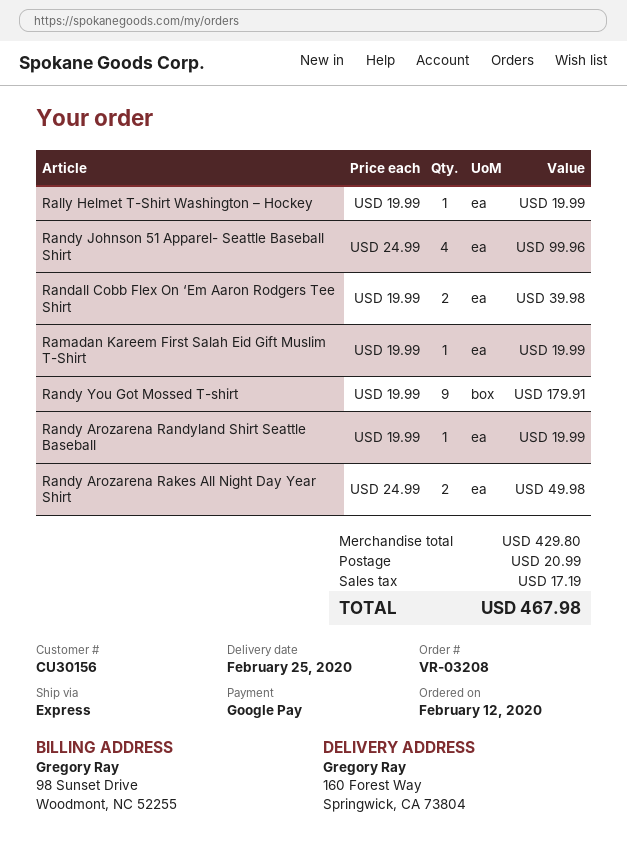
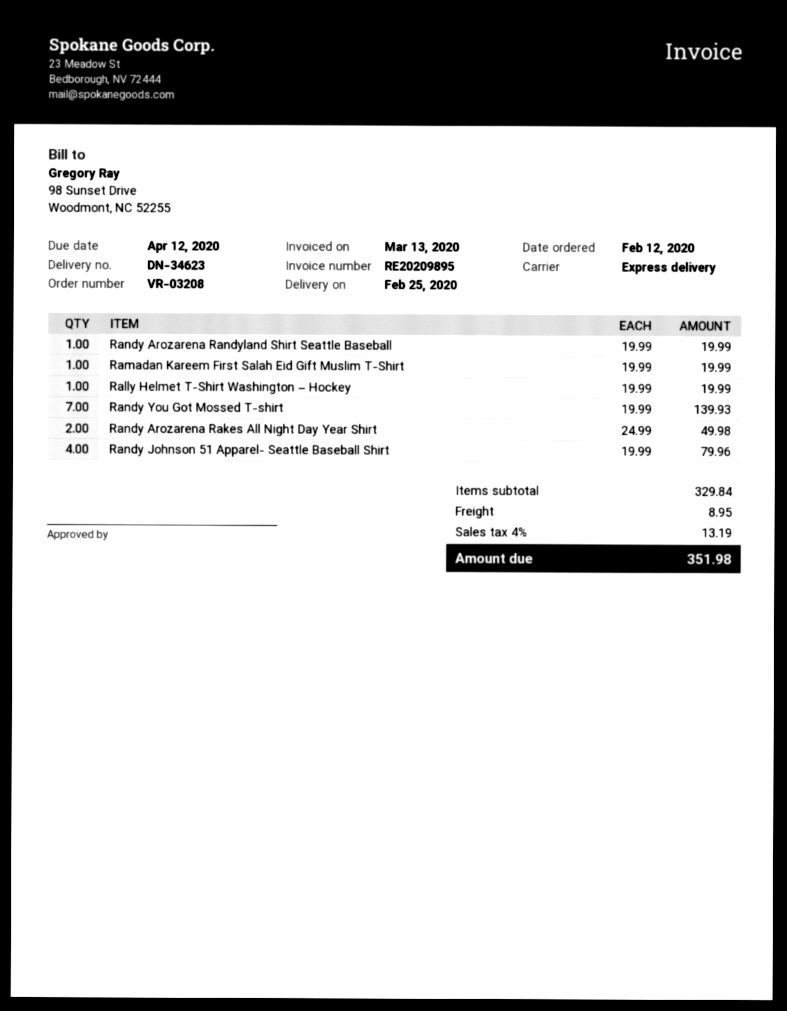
Randy Johnson 51 Apparel- Seattle Baseball Shirt: 4 x 24.99 = 99.96 -> 4 x 19.99 = 79.96
Randall Cobb Flex On ‘Em Aaron Rodgers Tee Shirt: 2 x 19.99 = 39.98 -> none
Randy You Got Mossed T-shirt: 9 x 19.99 = 179.91 -> 7 x 19.99 = 139.93
subtotal: 429.80 -> 329.84
shipping: 20.99 -> 8.95
tax: 17.19 -> 13.19
total: 467.98 -> 351.98

